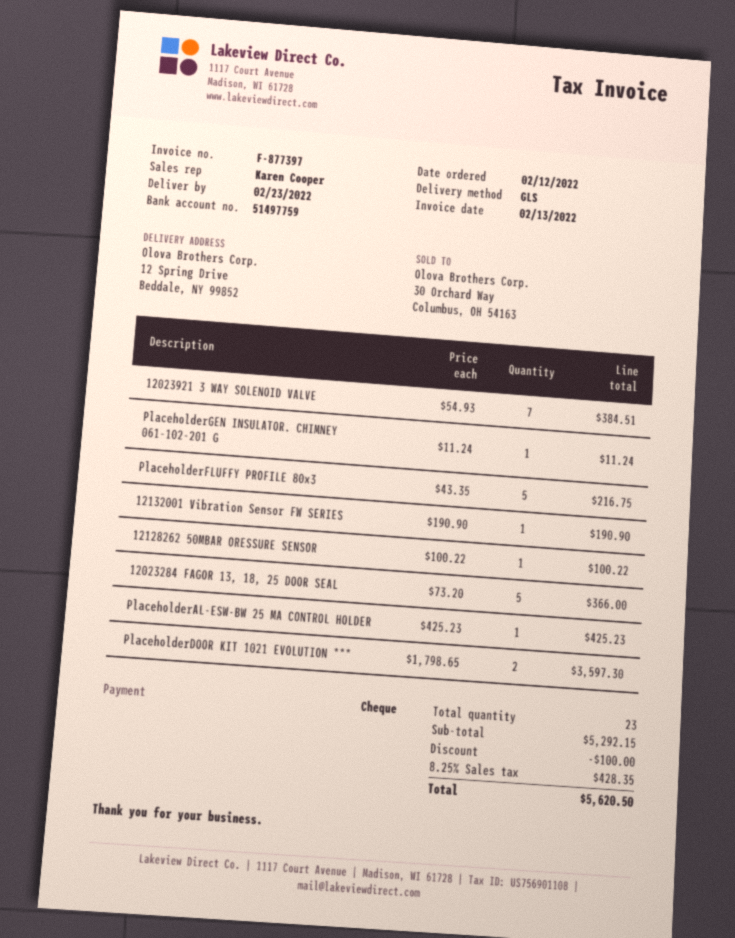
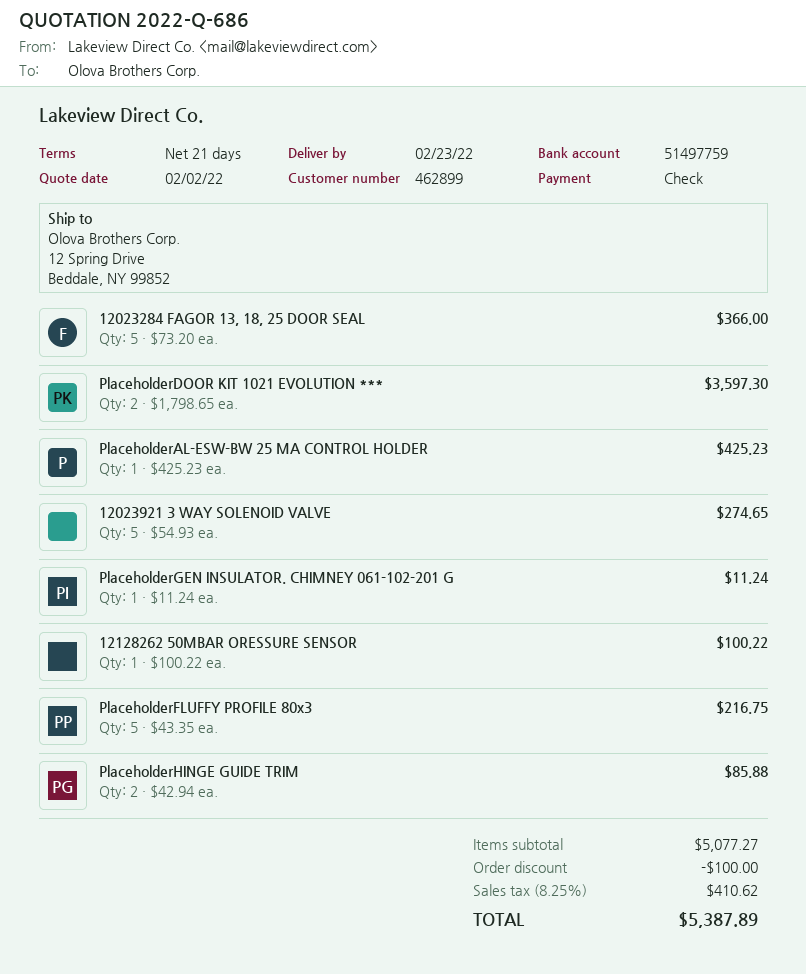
12023921 3 WAY SOLENOID VALVE: 7 x 54.93 = 384.51 -> 5 x 54.93 = 274.65
12132001 Vibration Sensor FW SERIES: 1 x 190.90 = 190.90 -> none
PlaceholderHINGE GUIDE TRIM: none -> 2 x 42.94 = 85.88
subtotal: 5292.15 -> 5077.27
tax: 8.25% = 428.35 -> 8.25% = 410.62
total: 5620.50 -> 5387.89

